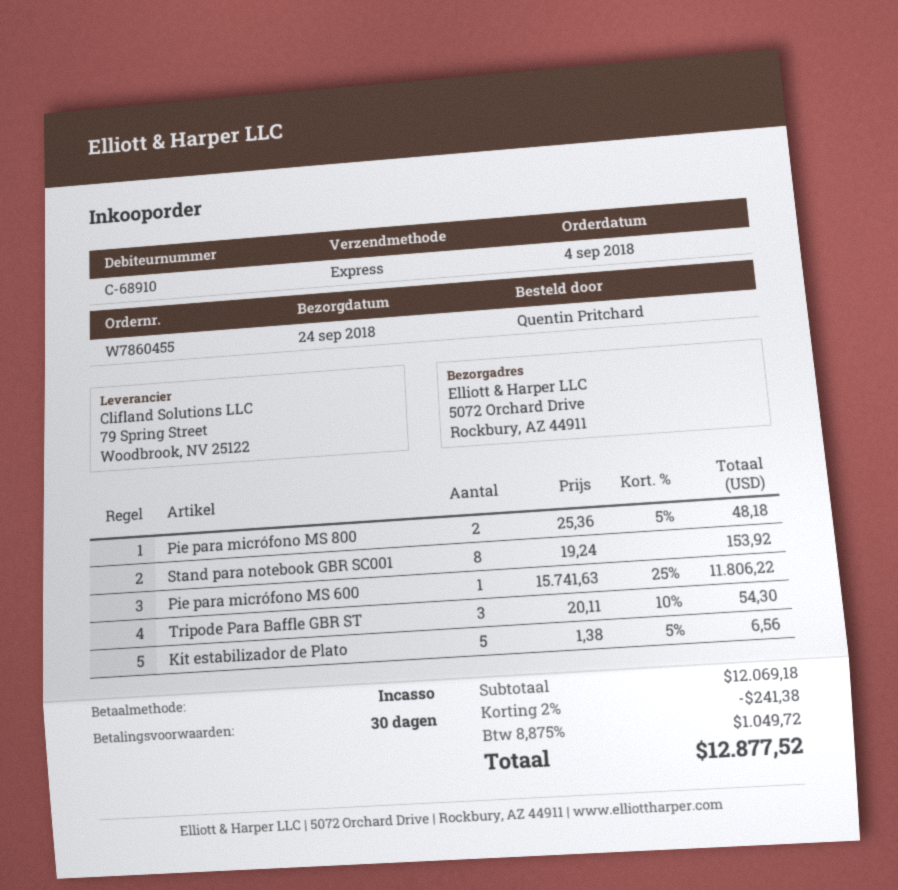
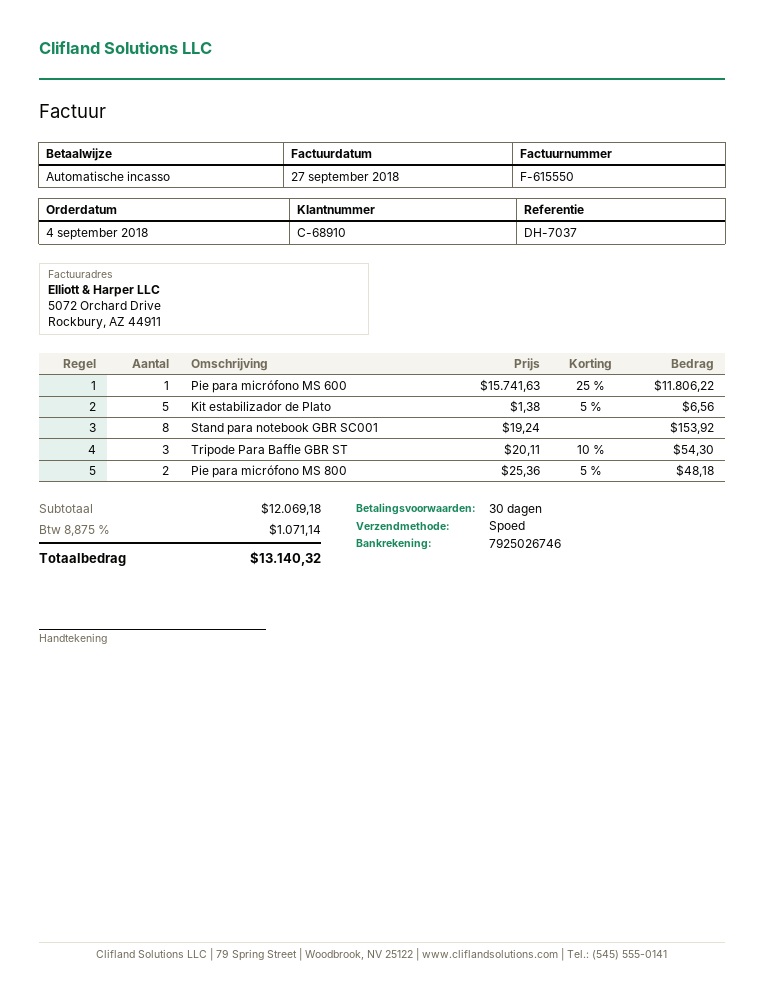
discount: 2% = 241.38 -> none
tax: 8.875% = 1049.72 -> 8.875% = 1071.14
total: 12877.52 -> 13140.32

